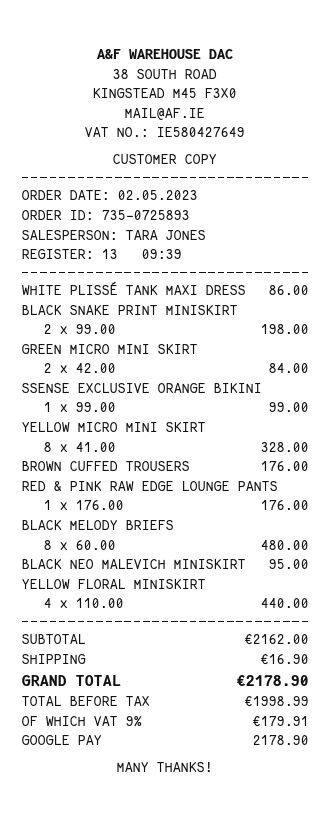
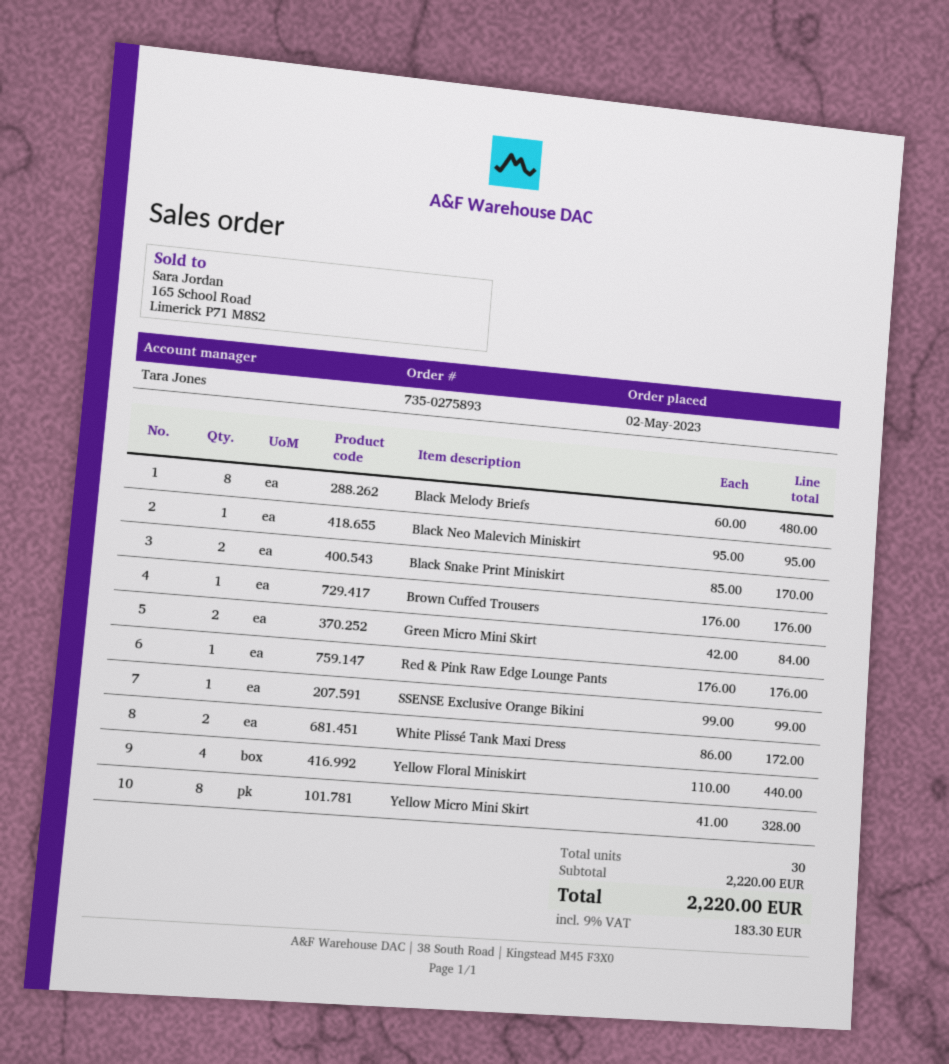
order number: 735-0725893 -> 735-0275893
WHITE PLISSÉ TANK MAXI DRESS: 1 x 86.00 = 86.00 -> 2 x 86.00 = 172.00
BLACK SNAKE PRINT MINISKIRT: 2 x 99.00 = 198.00 -> 2 x 85.00 = 170.00
subtotal: 2162.00 -> 2220.00
shipping: 16.90 -> none
tax: 9% = 179.91 -> 9% = 183.30
total: 2178.90 -> 2220.00

